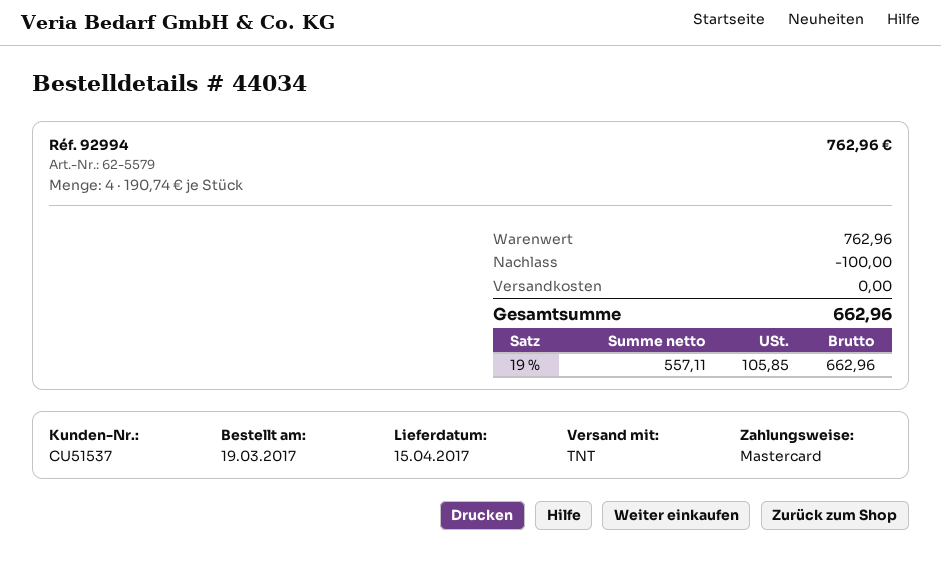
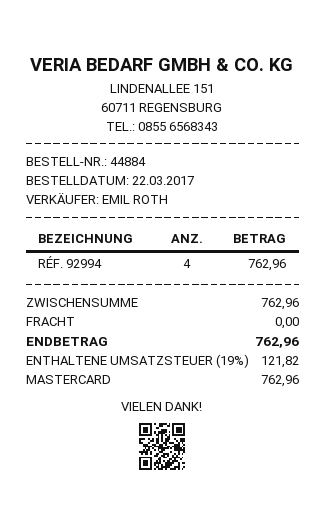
order number: 44034 -> 44884
order date: 2017-03-19 -> 2017-03-22
discount: 100.00 -> none
tax: 19% = 105.85 -> 19% = 121.82
total: 662.96 -> 762.96

